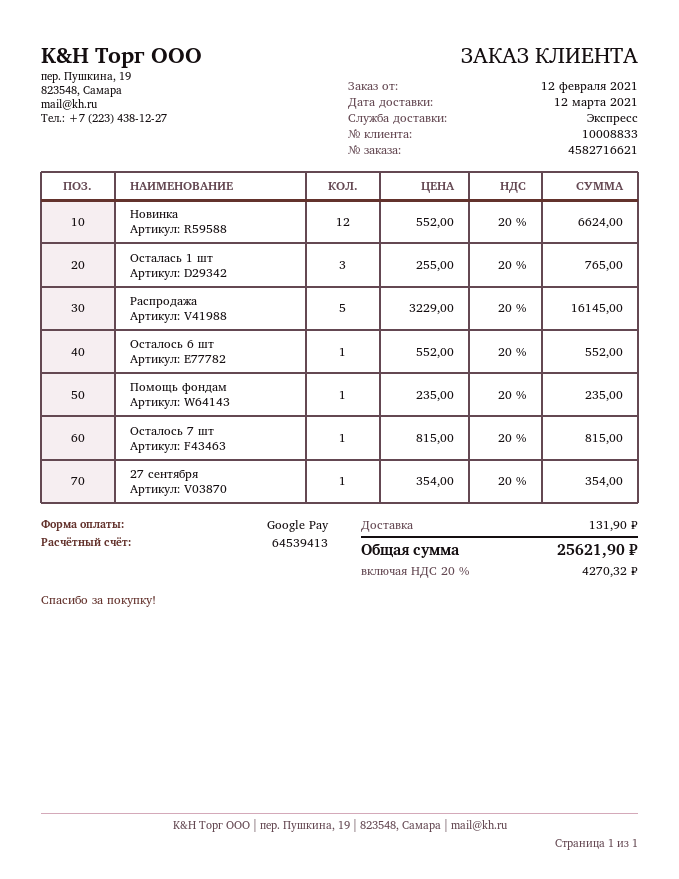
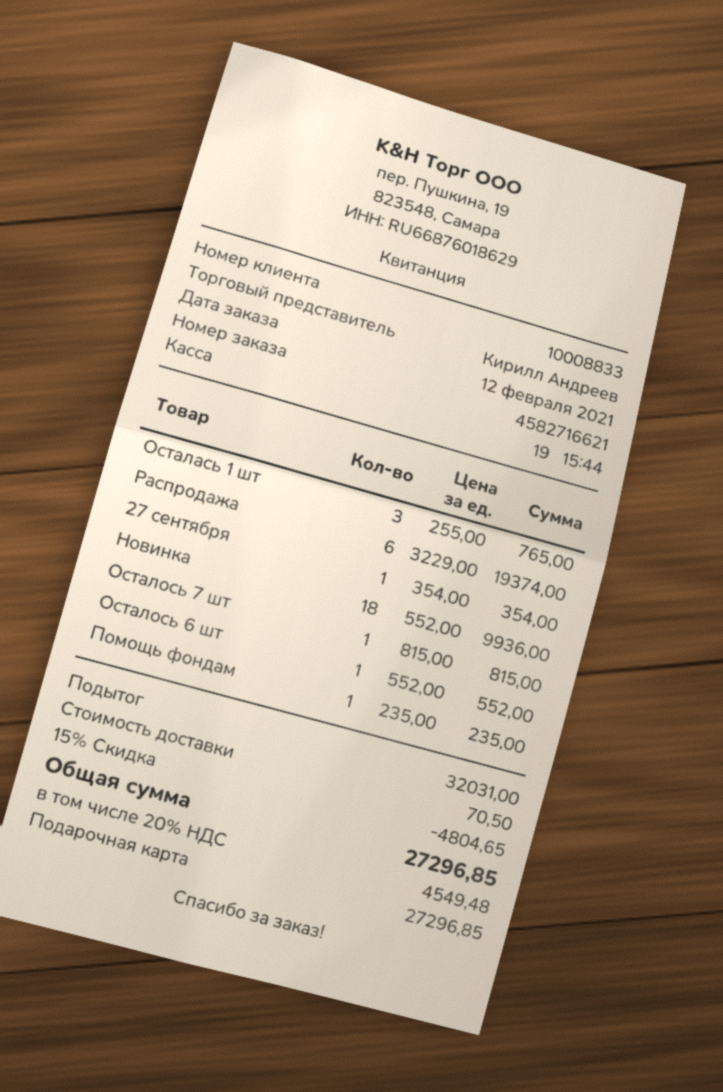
payment method: Google Pay -> gift card
Новинка: 12 x 552.00 = 6624.00 -> 18 x 552.00 = 9936.00
Распродажа: 5 x 3229.00 = 16145.00 -> 6 x 3229.00 = 19374.00
discount: none -> 15% = 4804.65
shipping: 131.90 -> 70.50
tax: 20% = 4270.32 -> 20% = 4549.48
total: 25621.90 -> 27296.85

